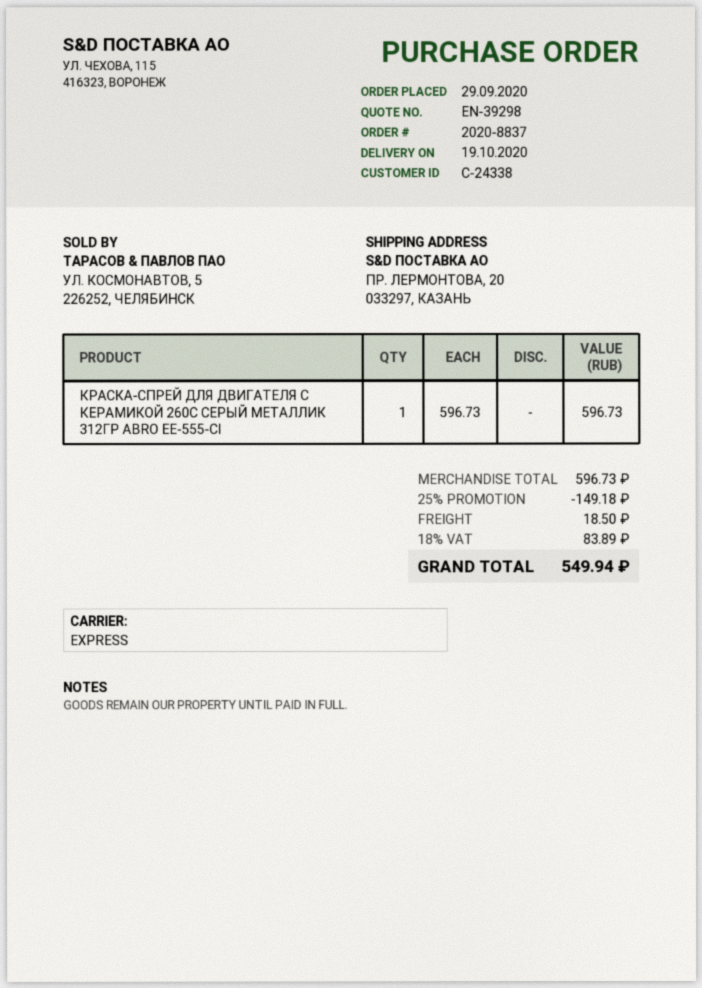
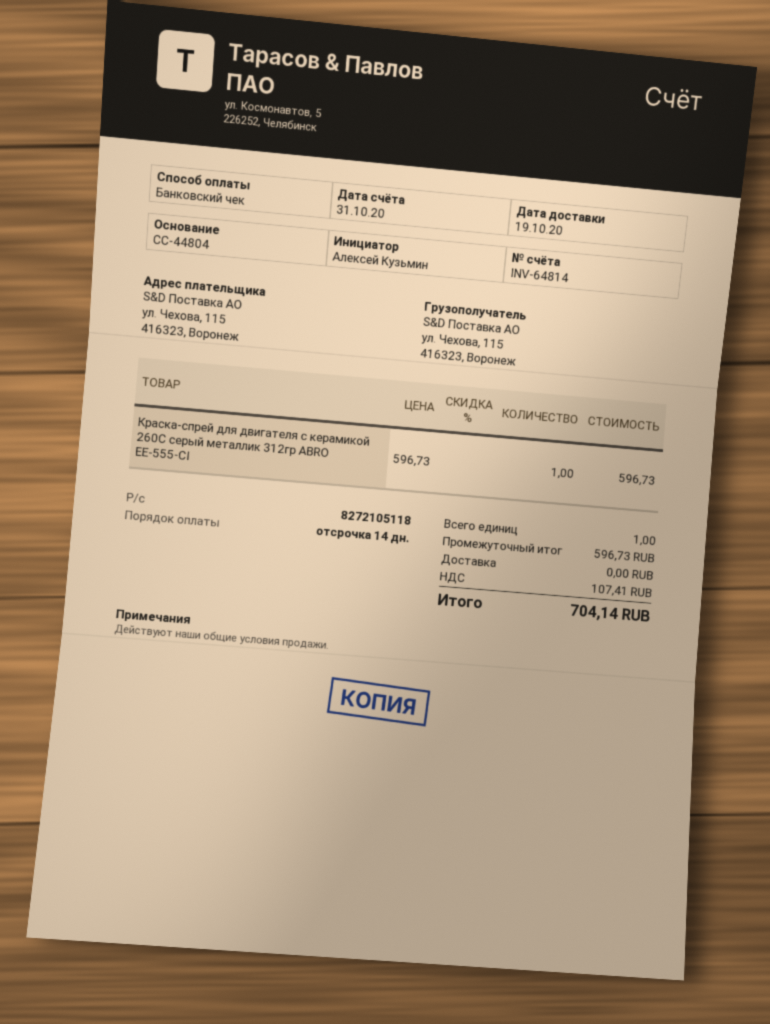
ship to: ПР. ЛЕРМОНТОВА, 20, 033297, КАЗАНЬ -> ул. Чехова, 115, 416323, Воронеж
discount: 25% = 149.18 -> none
shipping: 18.50 -> 0.00
tax: 83.89 -> 107.41
total: 549.94 -> 704.14

